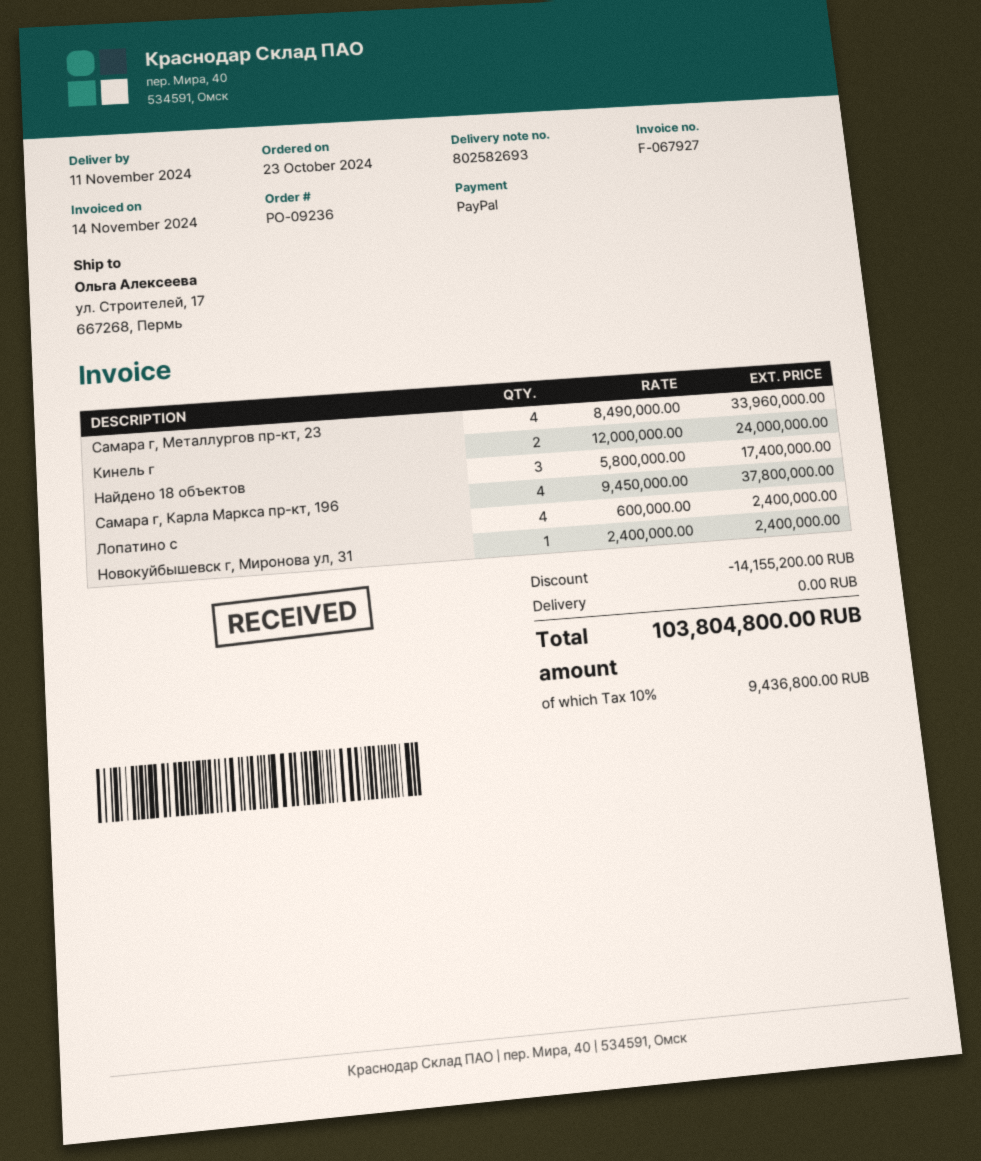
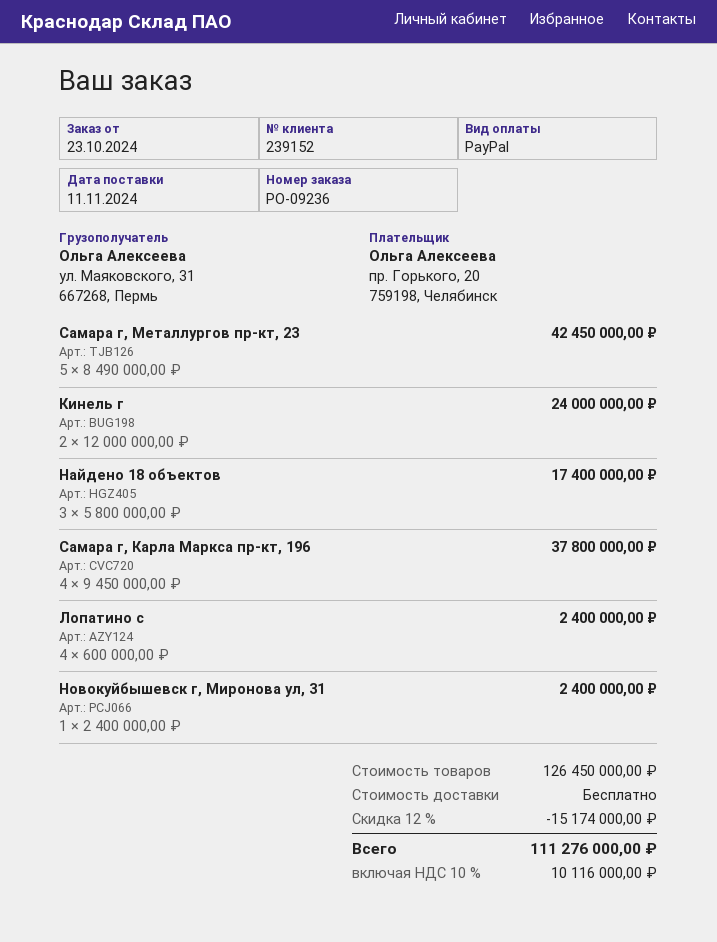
ship to: ул. Строителей, 17, 667268, Пермь -> ул. Маяковского, 31, 667268, Пермь
Самара г, Металлургов пр-кт, 23: 4 x 8490000.00 = 33960000.00 -> 5 x 8490000.00 = 42450000.00
discount: 14155200.00 -> 15174000.00
tax: 10% = 9436800.00 -> 10% = 10116000.00
total: 103804800.00 -> 111276000.00

